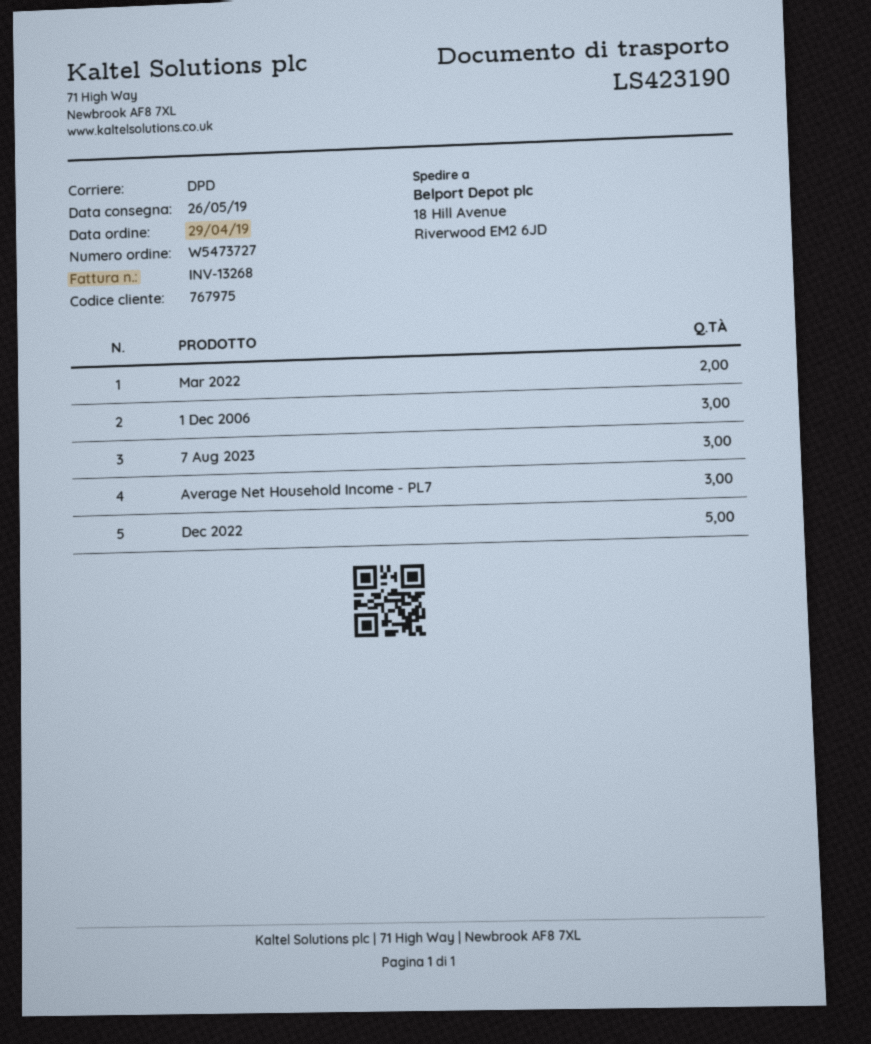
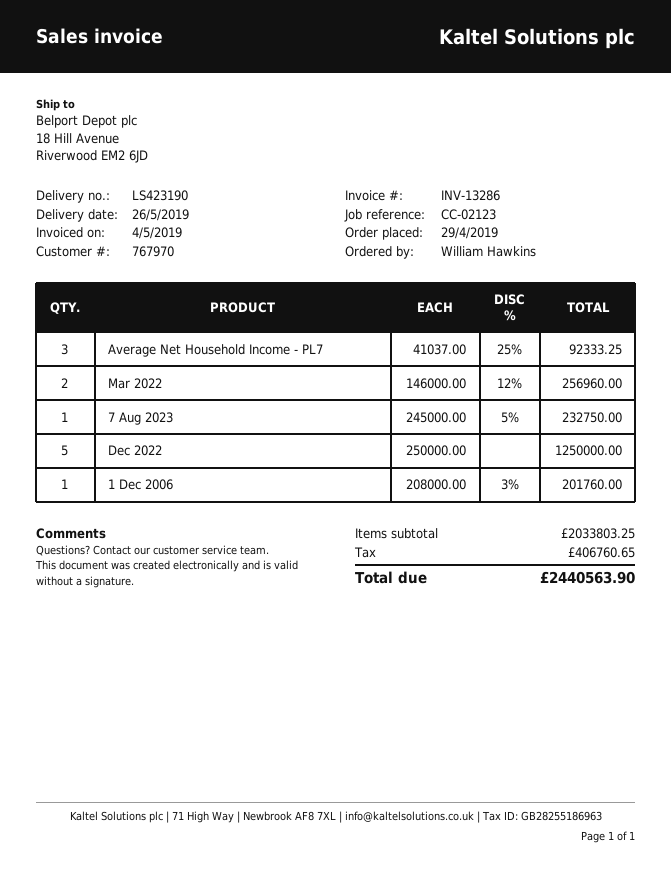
invoice number: INV-13268 -> INV-13286
customer number: 767975 -> 767970
1 Dec 2006: 3 -> 1
7 Aug 2023: 3 -> 1

